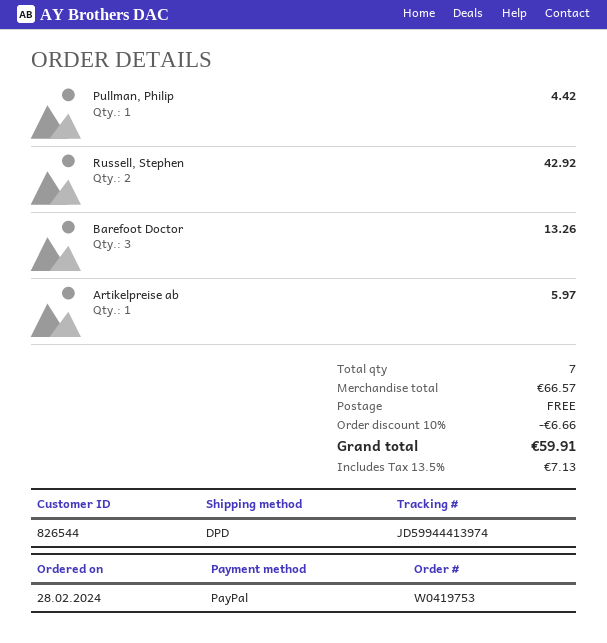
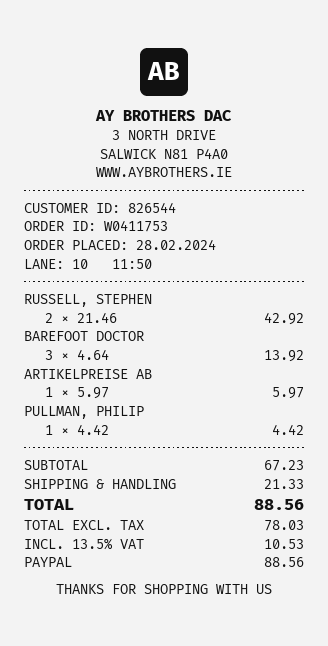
order number: W0419753 -> W0411753
Barefoot Doctor: 3 for 13.26 -> 3 for 13.92
subtotal: 66.57 -> 67.23
discount: 10% = 6.66 -> none
shipping: 0.00 -> 21.33
tax: 13.5% = 7.13 -> 13.5% = 10.53
total: 59.91 -> 88.56

